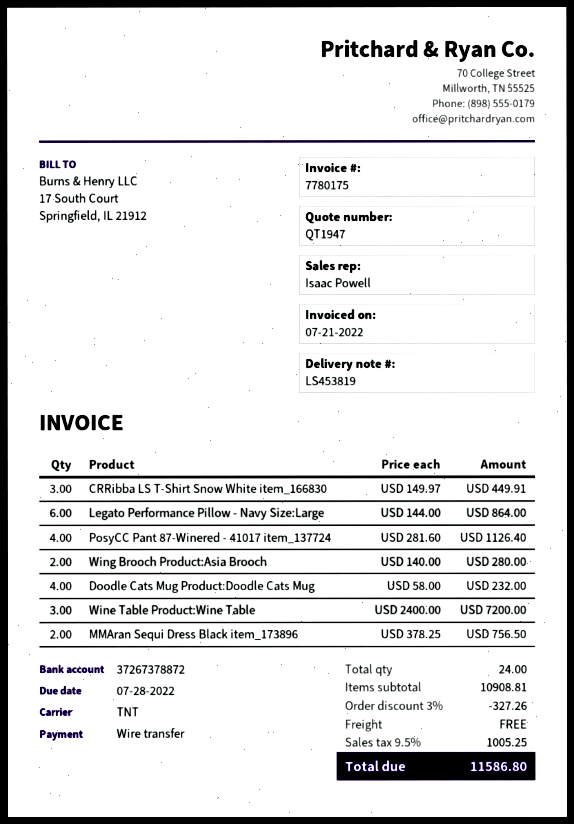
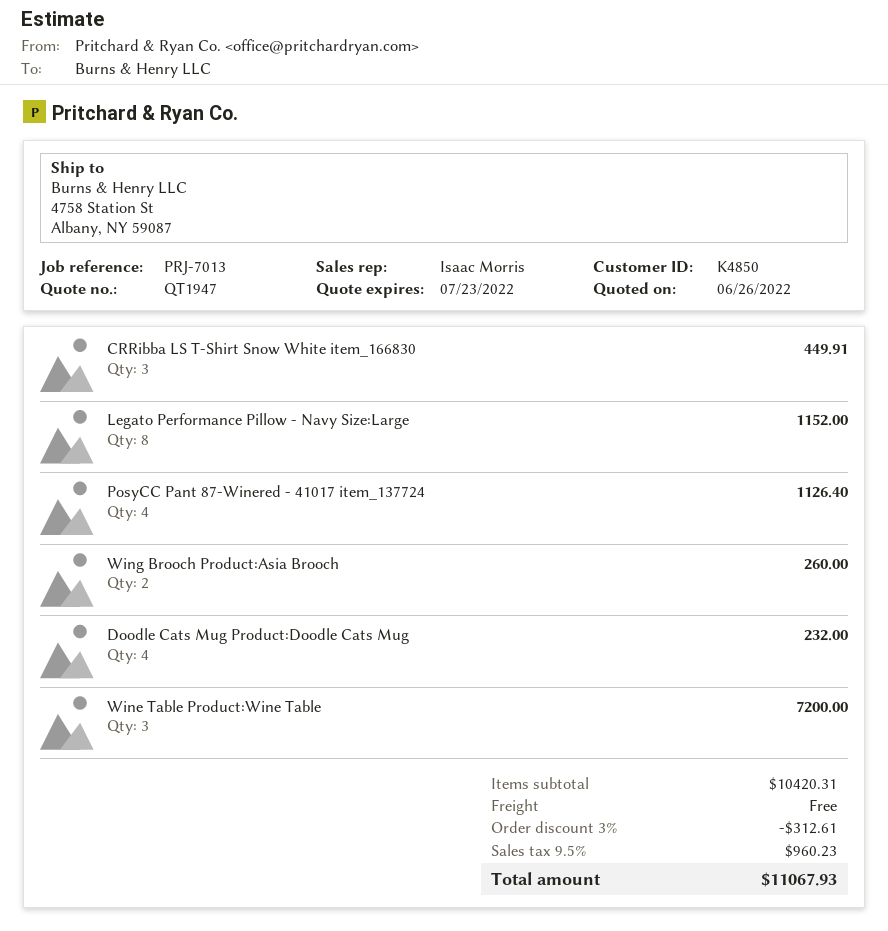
sales rep: Isaac Powell -> Isaac Morris
Legato Performance Pillow - Navy Size:Large: 6 for 864.00 -> 8 for 1152.00
Wing Brooch Product:Asia Brooch: 2 for 280.00 -> 2 for 260.00
MMAran Sequi Dress Black item_173896: 2 for 756.50 -> none
subtotal: 10908.81 -> 10420.31
discount: 3% = 327.26 -> 3% = 312.61
tax: 9.5% = 1005.25 -> 9.5% = 960.23
total: 11586.80 -> 11067.93

